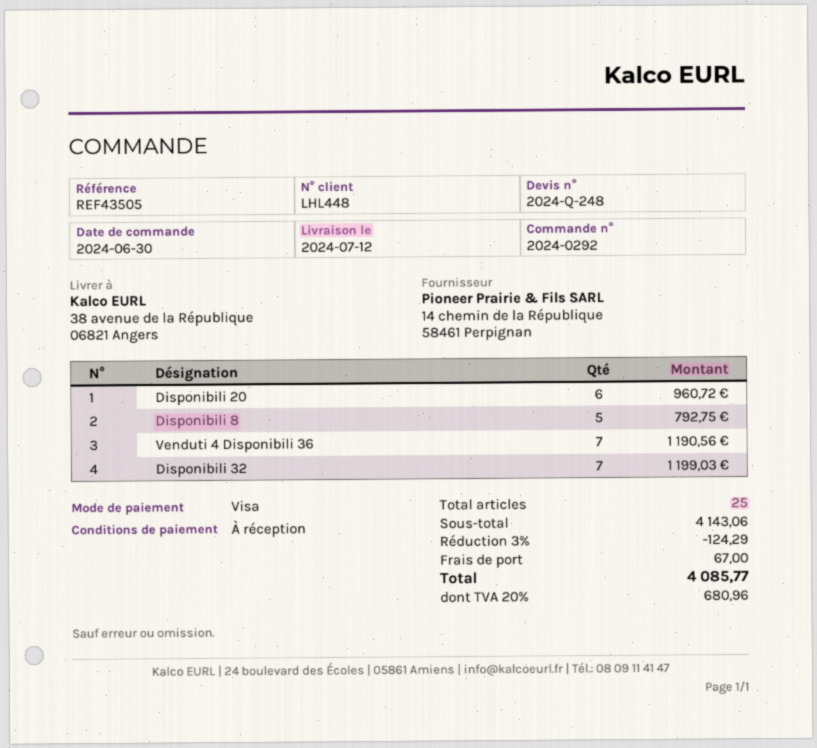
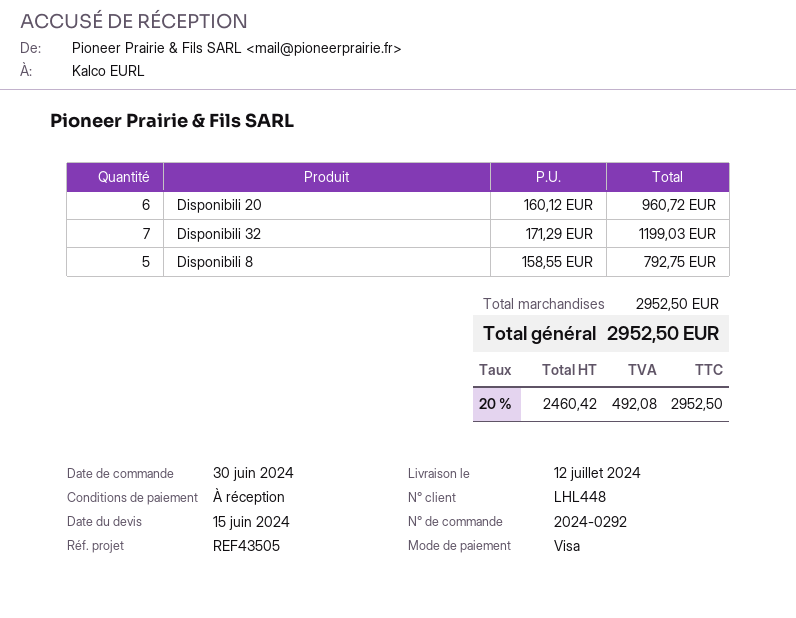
Venduti 4 Disponibili 36: 7 for 1190.56 -> none
subtotal: 4143.06 -> 2952.50
discount: 3% = 124.29 -> none
shipping: 67.00 -> none
tax: 20% = 680.96 -> 20% = 492.08
total: 4085.77 -> 2952.50

